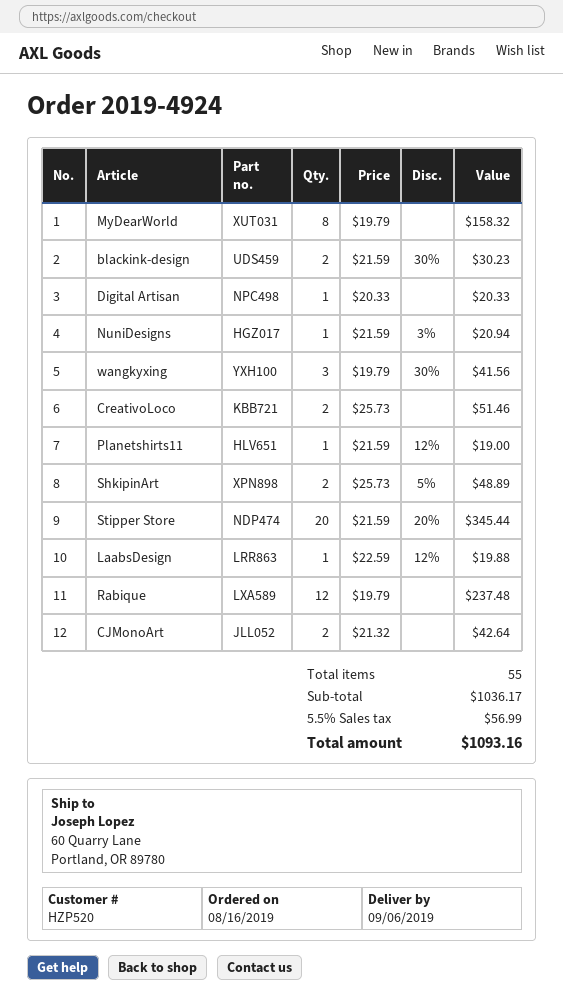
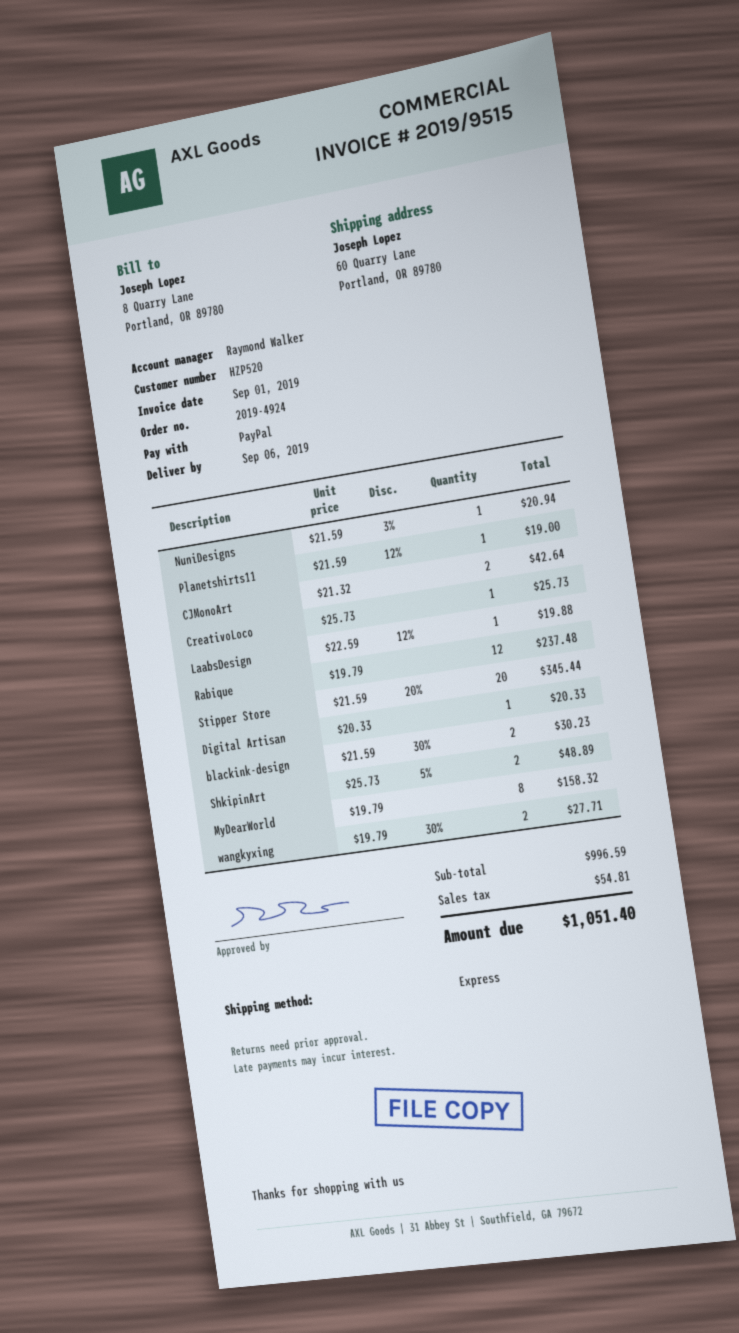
wangkyxing: 3 x 19.79 - 30% = 41.56 -> 2 x 19.79 - 30% = 27.71
CreativoLoco: 2 x 25.73 = 51.46 -> 1 x 25.73 = 25.73
subtotal: 1036.17 -> 996.59
tax: 56.99 -> 54.81
total: 1093.16 -> 1051.40

